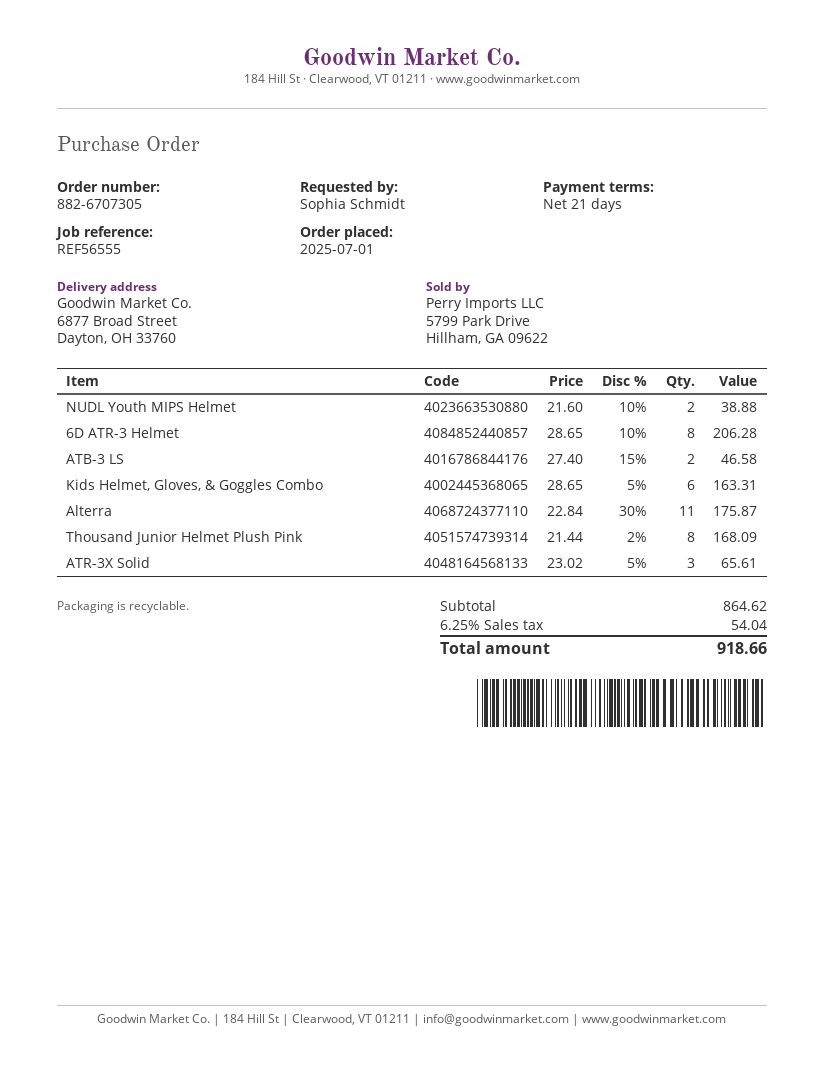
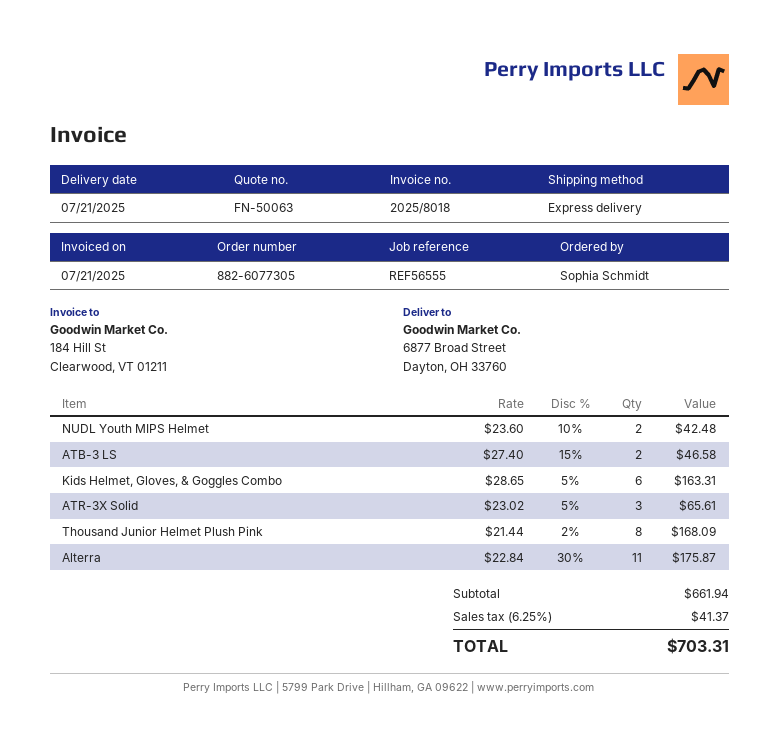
order number: 882-6707305 -> 882-6077305
NUDL Youth MIPS Helmet: 2 x 21.60 - 10% = 38.88 -> 2 x 23.60 - 10% = 42.48
6D ATR-3 Helmet: 8 x 28.65 - 10% = 206.28 -> none
subtotal: 864.62 -> 661.94
tax: 6.25% = 54.04 -> 6.25% = 41.37
total: 918.66 -> 703.31

